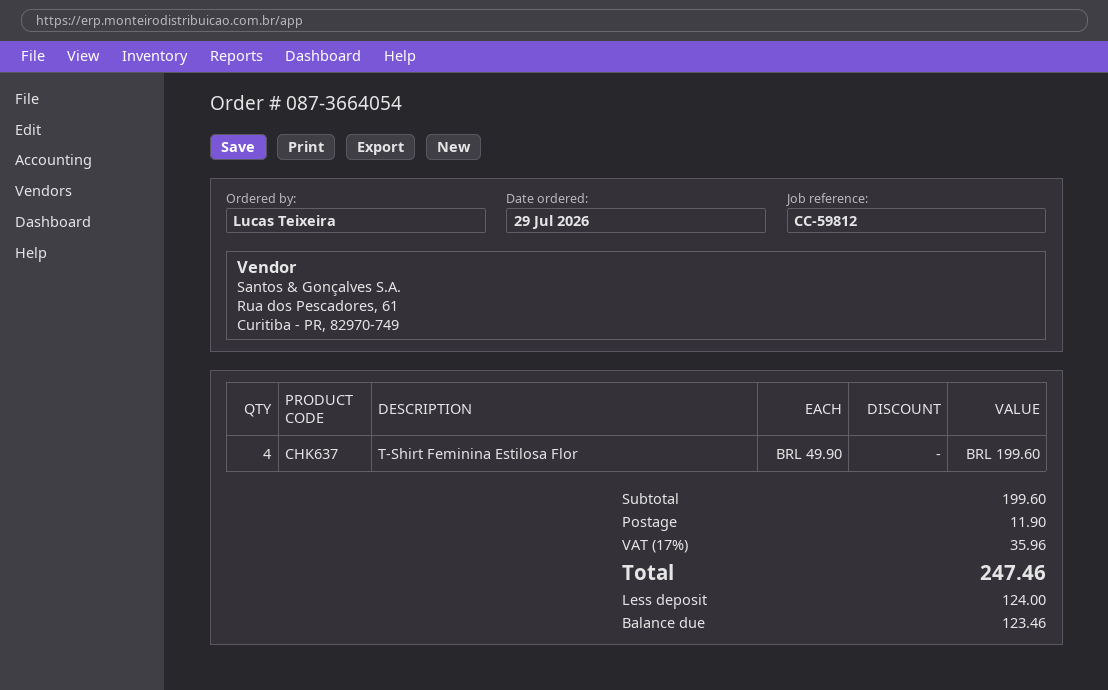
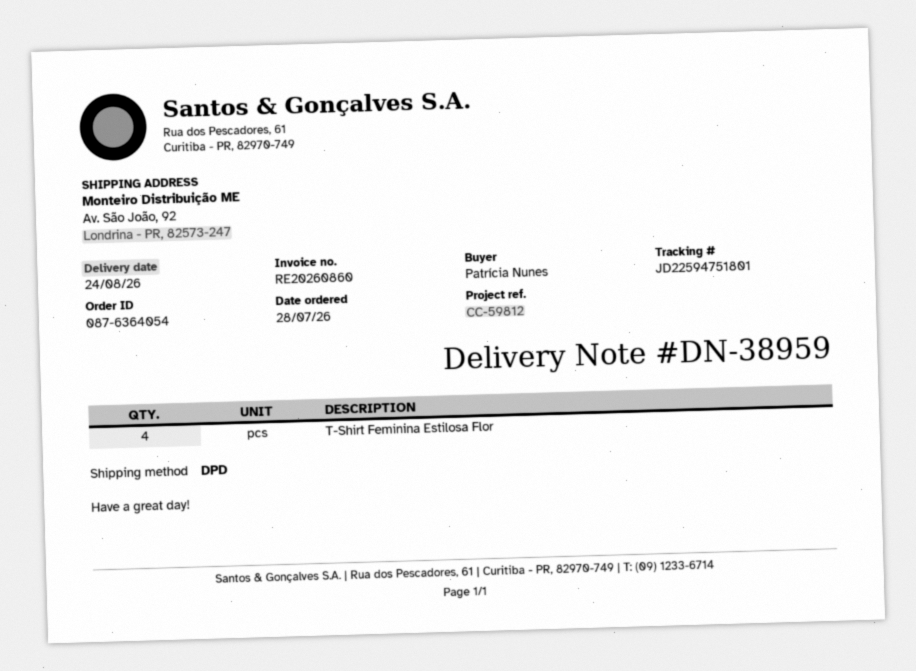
order number: 087-3664054 -> 087-6364054
order date: 2026-07-29 -> 2026-07-28
ordered by: Lucas Teixeira -> Patrícia Nunes

